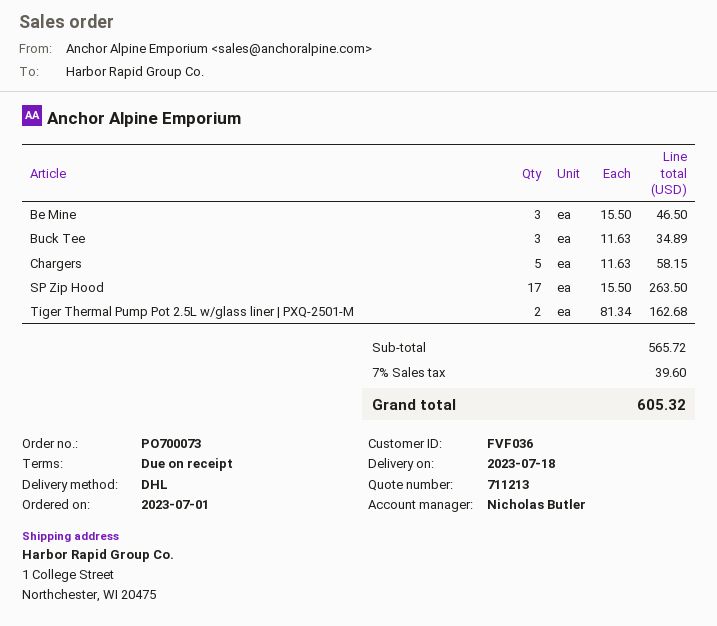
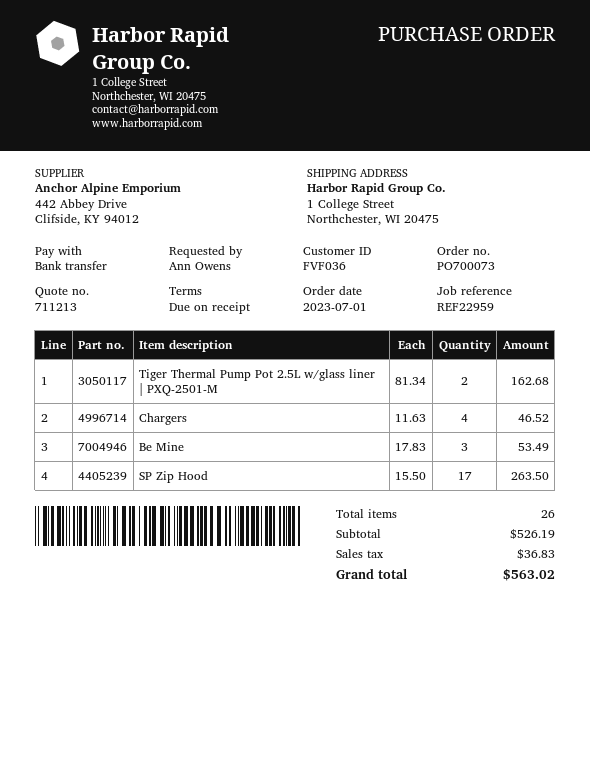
Be Mine: 3 x 15.50 = 46.50 -> 3 x 17.83 = 53.49
Buck Tee: 3 x 11.63 = 34.89 -> none
Chargers: 5 x 11.63 = 58.15 -> 4 x 11.63 = 46.52
subtotal: 565.72 -> 526.19
tax: 39.60 -> 36.83
total: 605.32 -> 563.02

